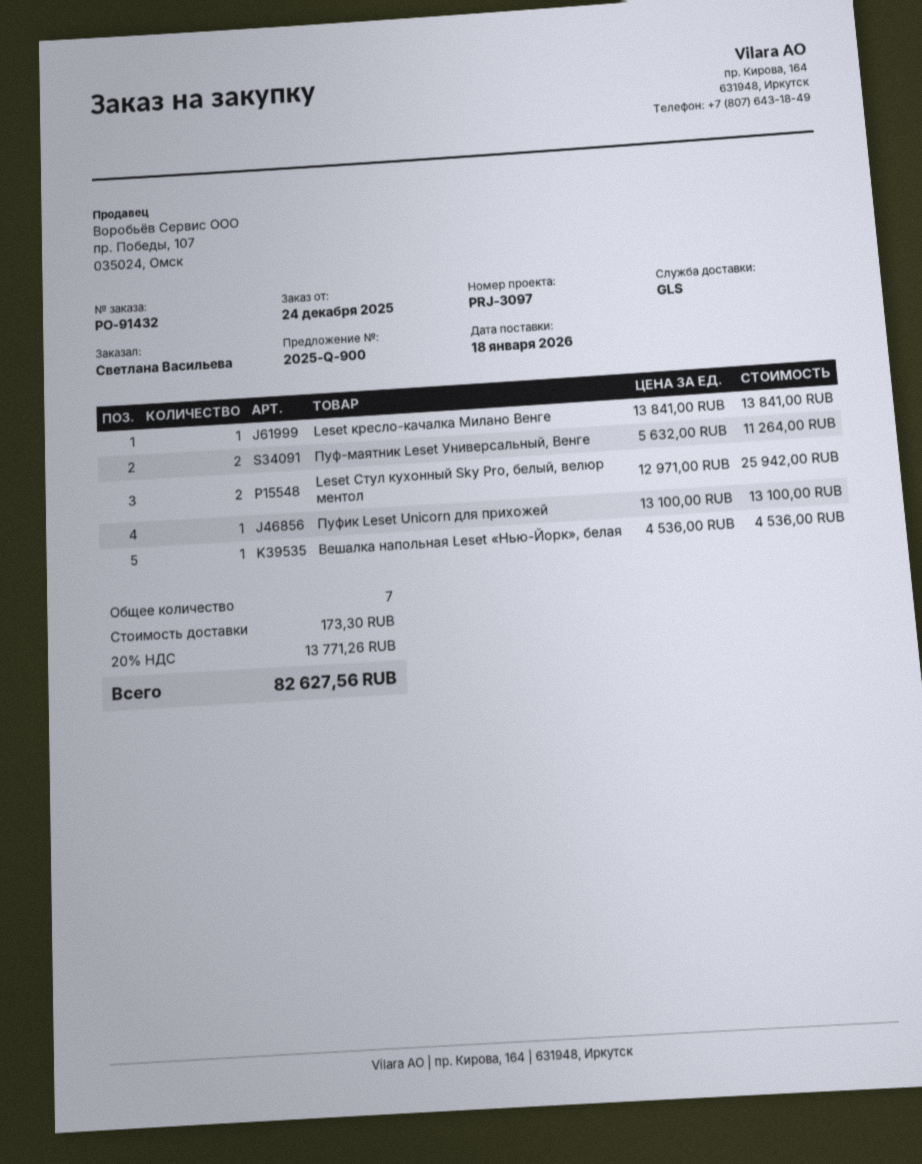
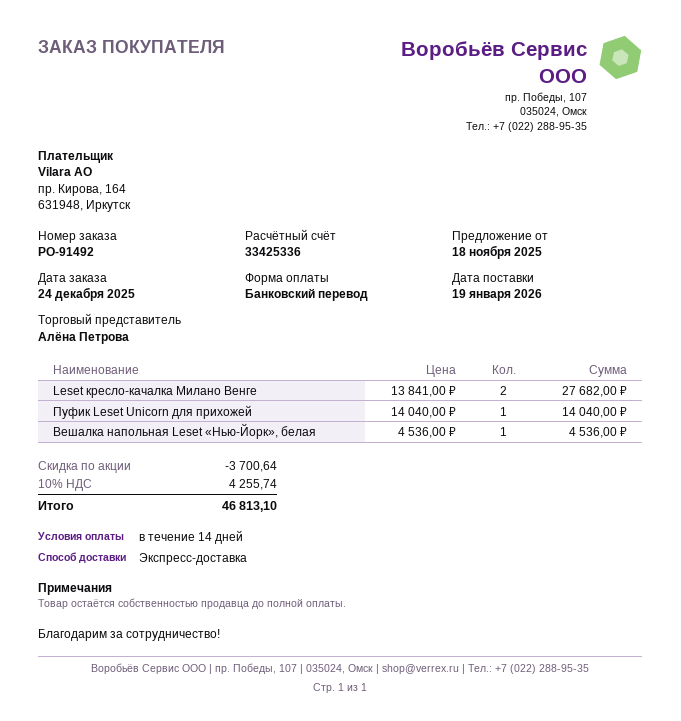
order number: PO-91432 -> PO-91492
delivery date: 2026-01-18 -> 2026-01-19
shipping method: GLS -> express
Leset кресло-качалка Милано Венге: 1 x 13841.00 = 13841.00 -> 2 x 13841.00 = 27682.00
Пуф-маятник Leset Универсальный, Венге: 2 x 5632.00 = 11264.00 -> none
Leset Стул кухонный Sky Pro, белый, велюр ментол: 2 x 12971.00 = 25942.00 -> none
Пуфик Leset Unicorn для прихожей: 1 x 13100.00 = 13100.00 -> 1 x 14040.00 = 14040.00
discount: none -> 3700.64
shipping: 173.30 -> none
tax: 20% = 13771.26 -> 10% = 4255.74
total: 82627.56 -> 46813.10

